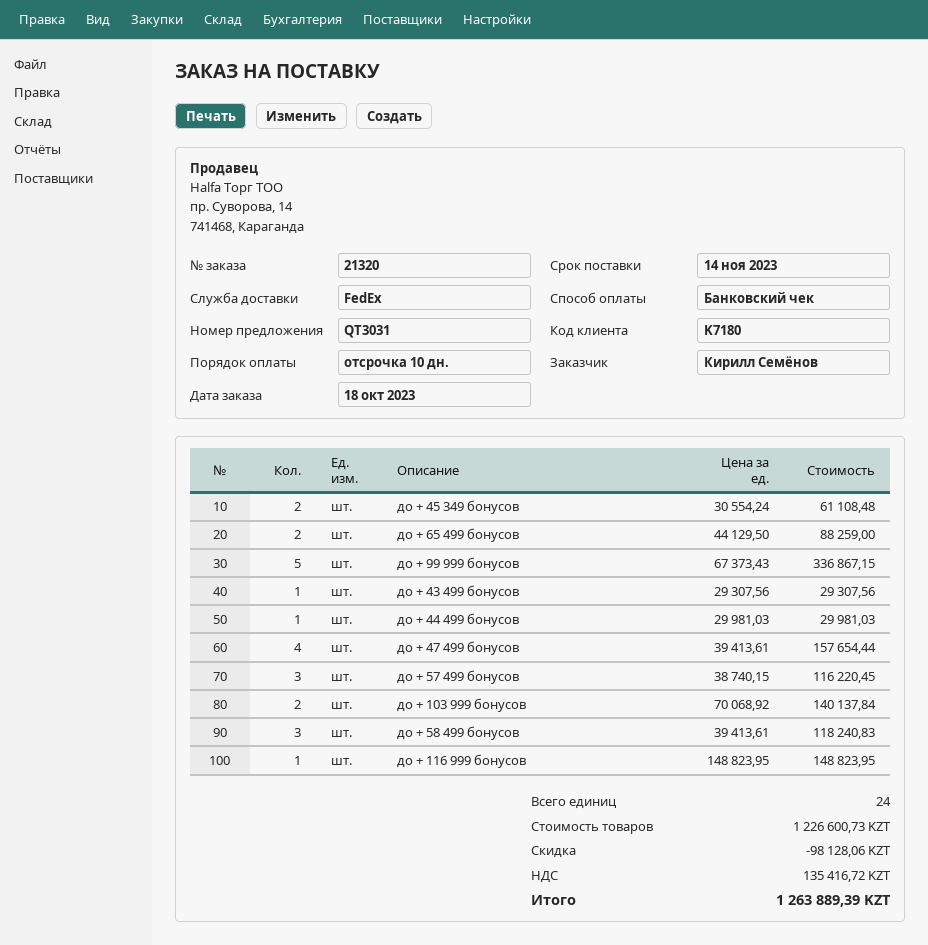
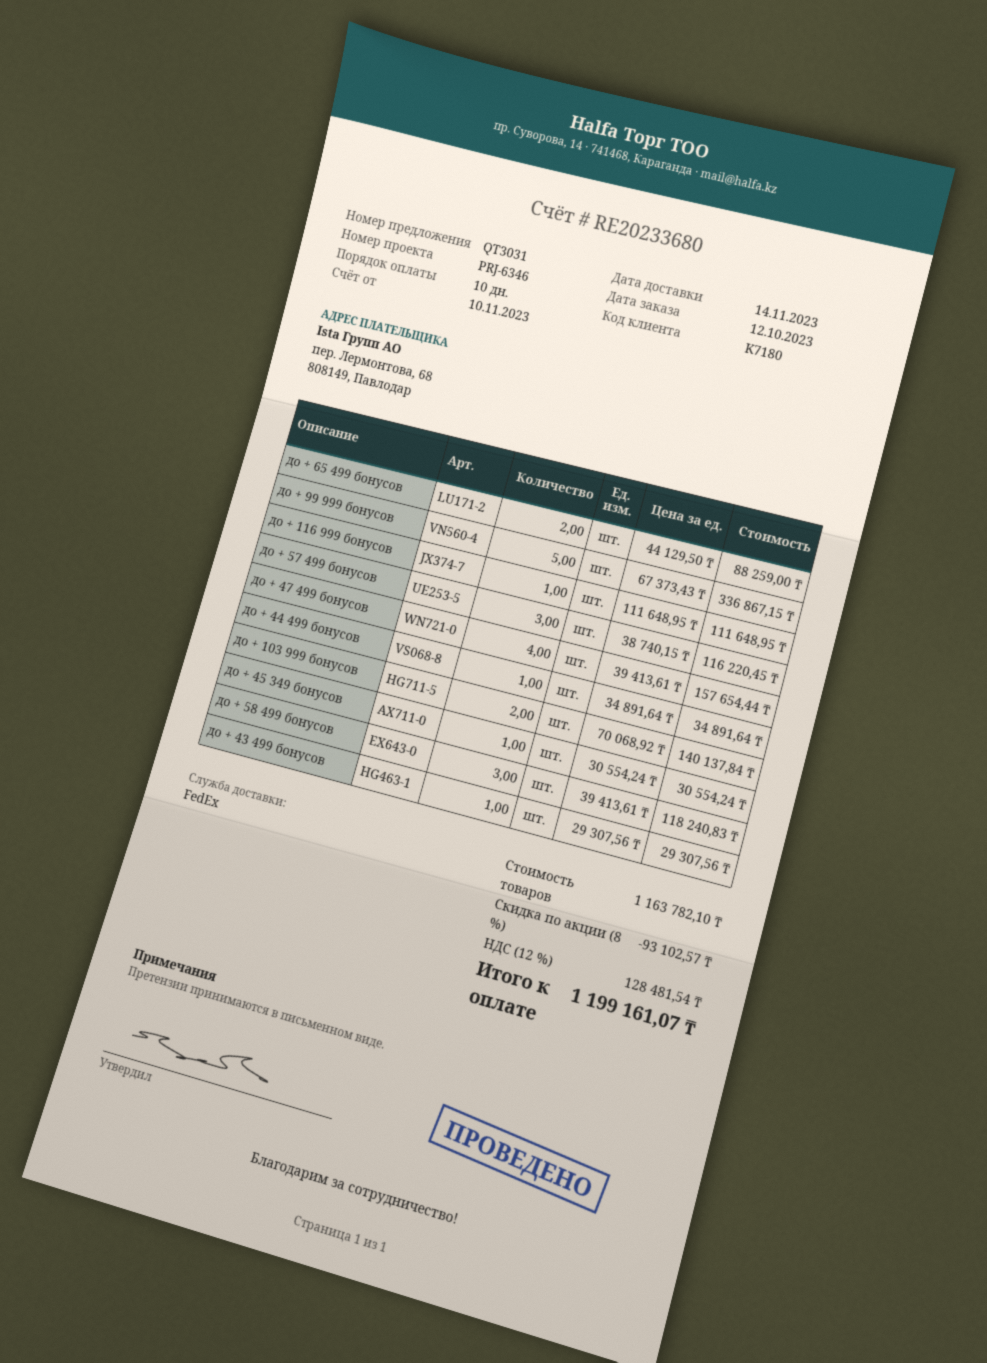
order date: 2023-10-18 -> 2023-10-12
до + 45 349 бонусов: 2 x 30554.24 = 61108.48 -> 1 x 30554.24 = 30554.24
до + 44 499 бонусов: 1 x 29981.03 = 29981.03 -> 1 x 34891.64 = 34891.64
до + 116 999 бонусов: 1 x 148823.95 = 148823.95 -> 1 x 111648.95 = 111648.95
subtotal: 1226600.73 -> 1163782.10
discount: 98128.06 -> 93102.57
tax: 135416.72 -> 128481.54
total: 1263889.39 -> 1199161.07

